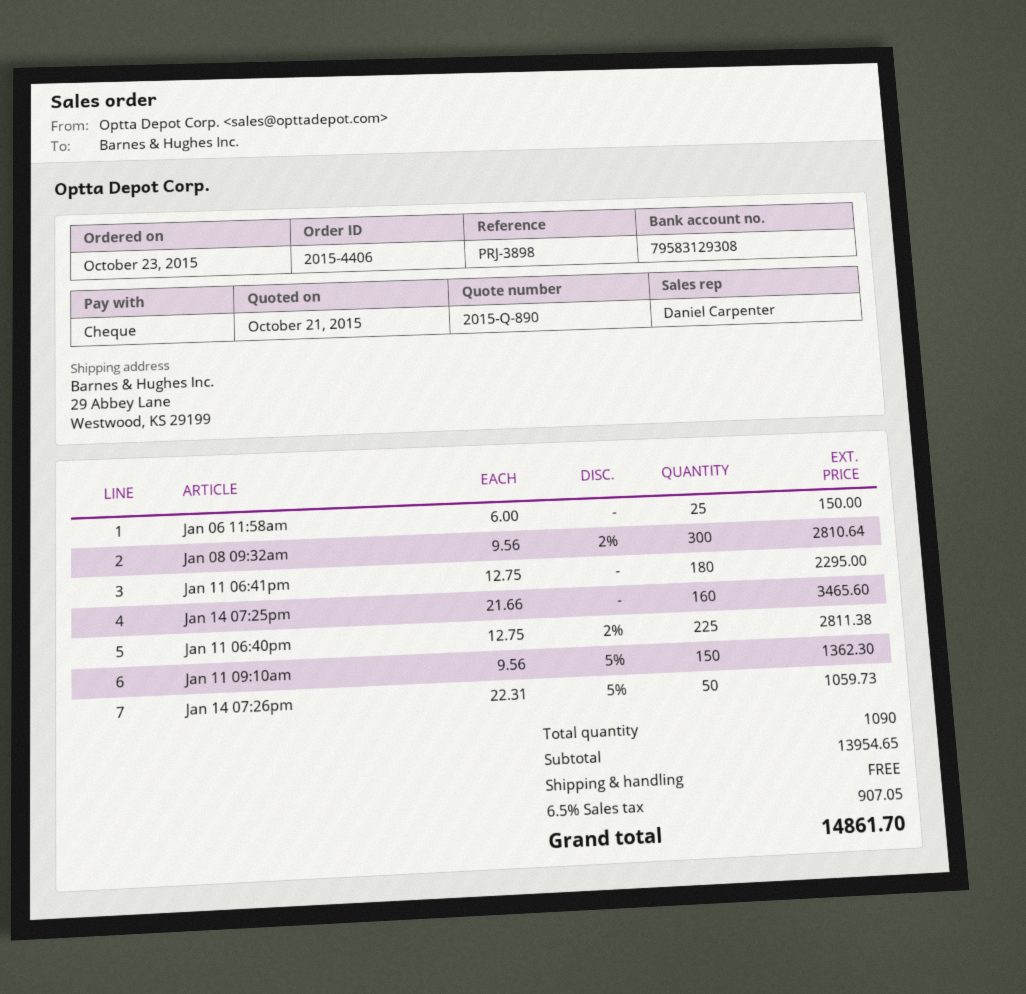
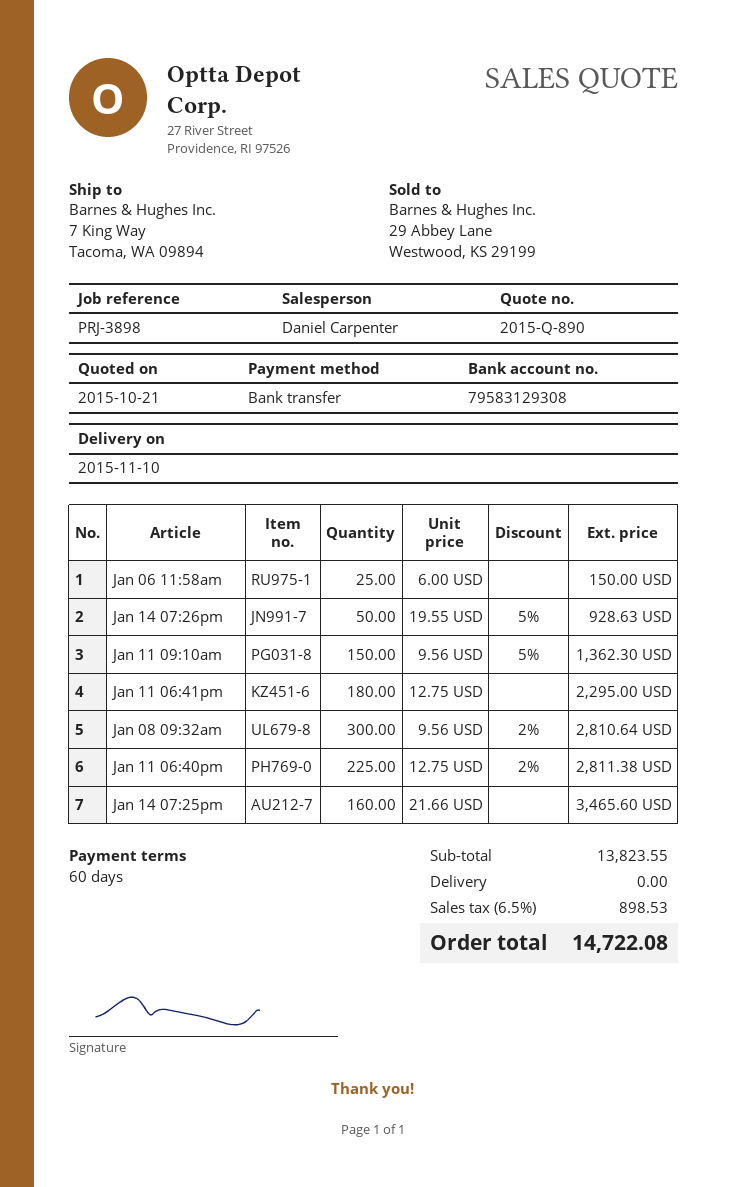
payment method: cheque -> bank transfer
ship to: 29 Abbey Lane, Westwood, KS 29199 -> 7 King Way, Tacoma, WA 09894
Jan 14 07:26pm: 50 x 22.31 - 5% = 1059.73 -> 50 x 19.55 - 5% = 928.63
subtotal: 13954.65 -> 13823.55
tax: 6.5% = 907.05 -> 6.5% = 898.53
total: 14861.70 -> 14722.08

